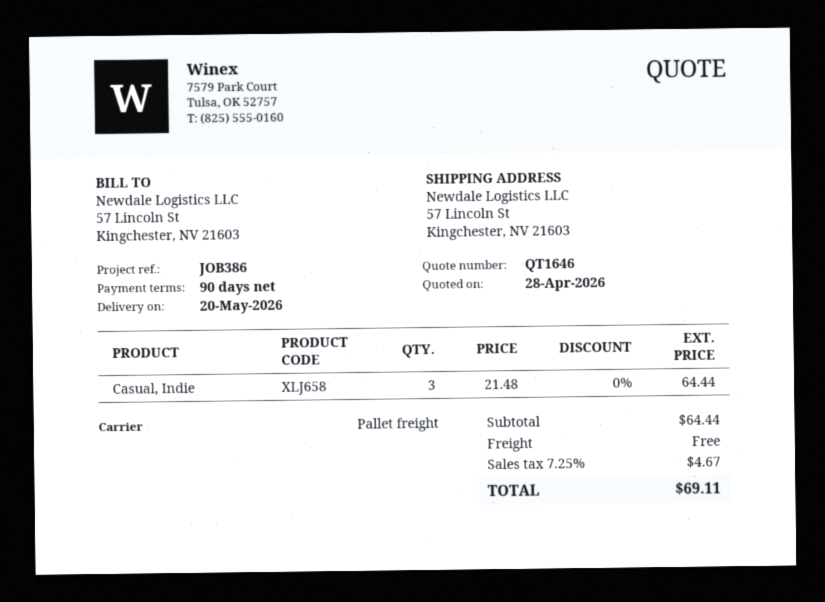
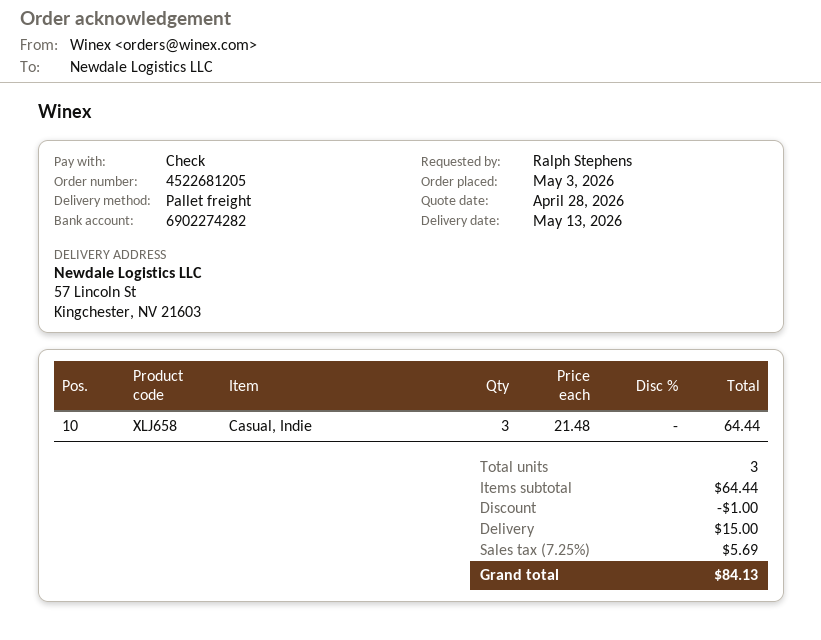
delivery date: 2026-05-20 -> 2026-05-13
discount: none -> 1.00
shipping: 0.00 -> 15.00
tax: 7.25% = 4.67 -> 7.25% = 5.69
total: 69.11 -> 84.13

